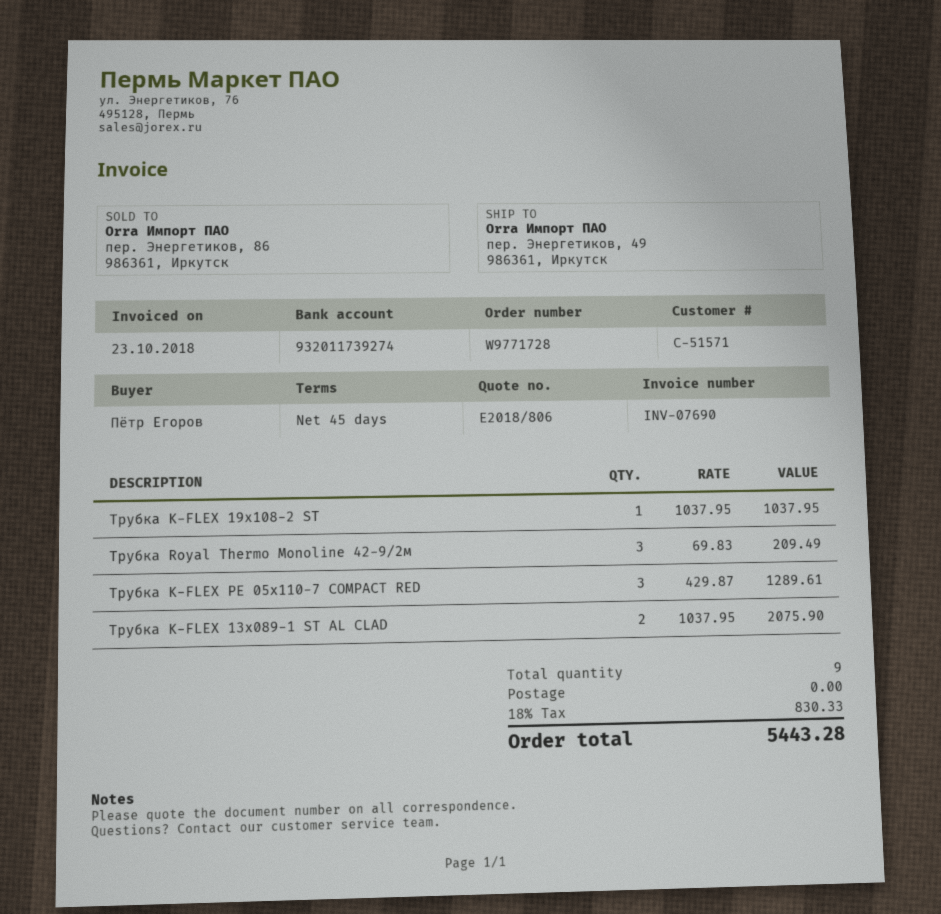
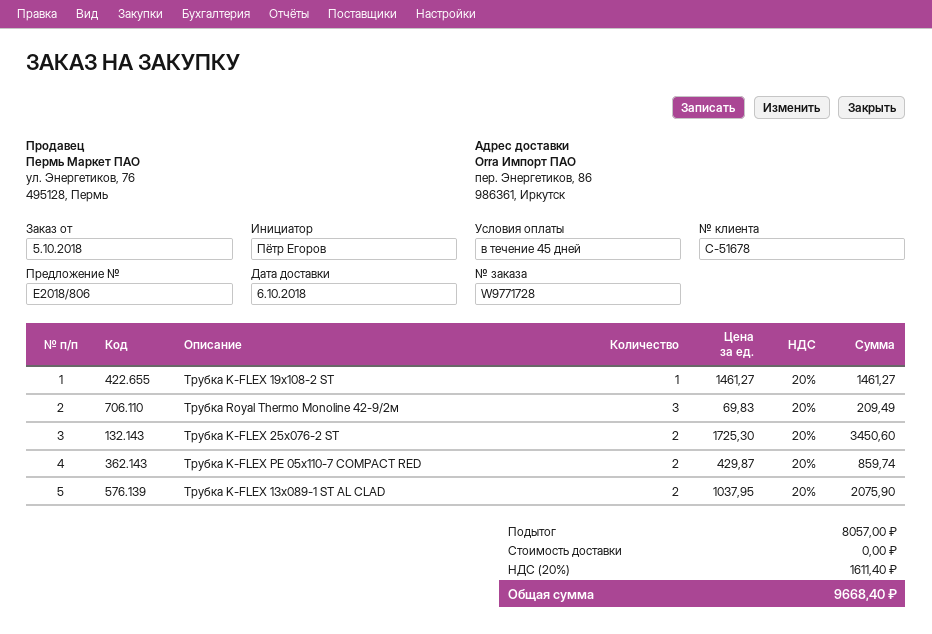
customer number: C-51571 -> C-51678
ship to: пер. Энергетиков, 49, 986361, Иркутск -> пер. Энергетиков, 86, 986361, Иркутск
Трубка K-FLEX 19x108-2 ST: 1 x 1037.95 = 1037.95 -> 1 x 1461.27 = 1461.27
Трубка K-FLEX PE 05x110-7 COMPACT RED: 3 x 429.87 = 1289.61 -> 2 x 429.87 = 859.74
Трубка K-FLEX 25x076-2 ST: none -> 2 x 1725.30 = 3450.60
tax: 18% = 830.33 -> 20% = 1611.40
total: 5443.28 -> 9668.40

